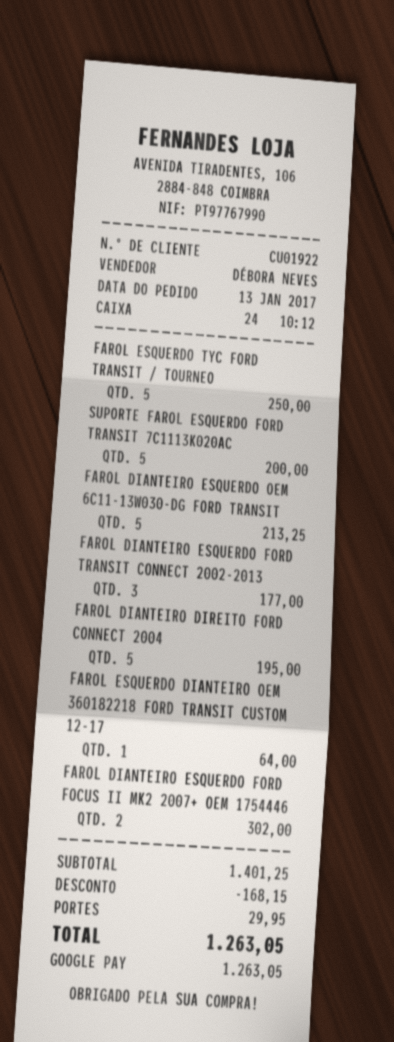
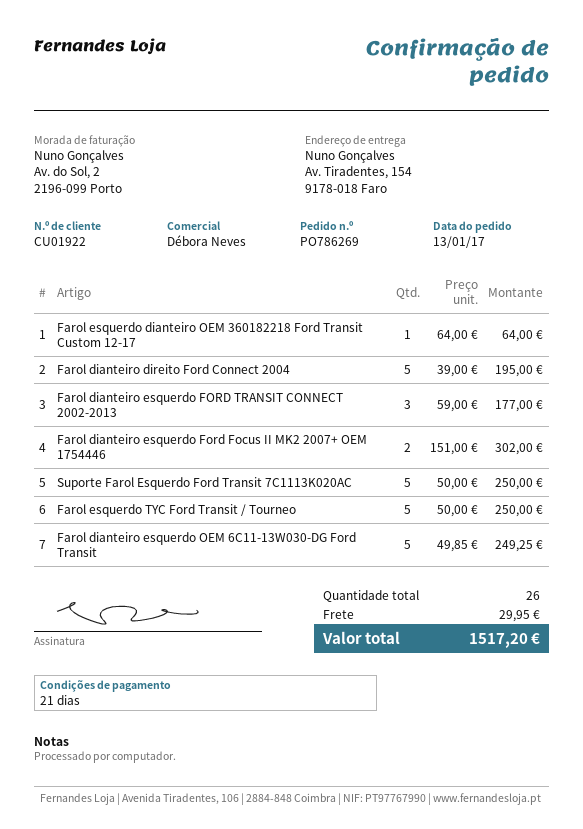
SUPORTE FAROL ESQUERDO FORD TRANSIT 7C1113K020AC: 5 for 200.00 -> 5 for 250.00
FAROL DIANTEIRO ESQUERDO OEM 6C11-13W030-DG FORD TRANSIT: 5 for 213.25 -> 5 for 249.25
discount: 168.15 -> none
total: 1263.05 -> 1517.20

